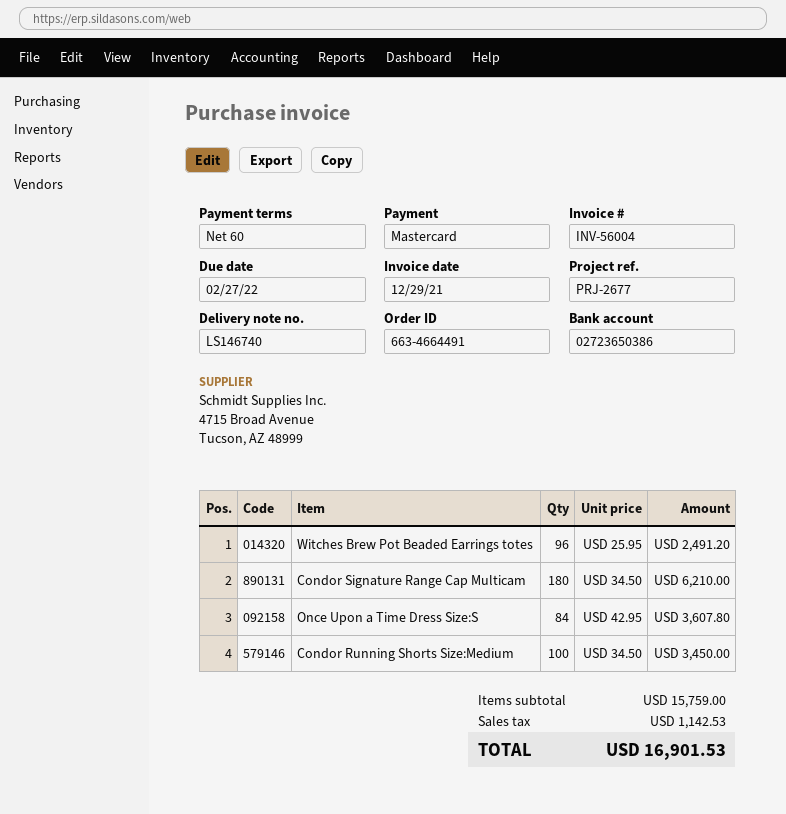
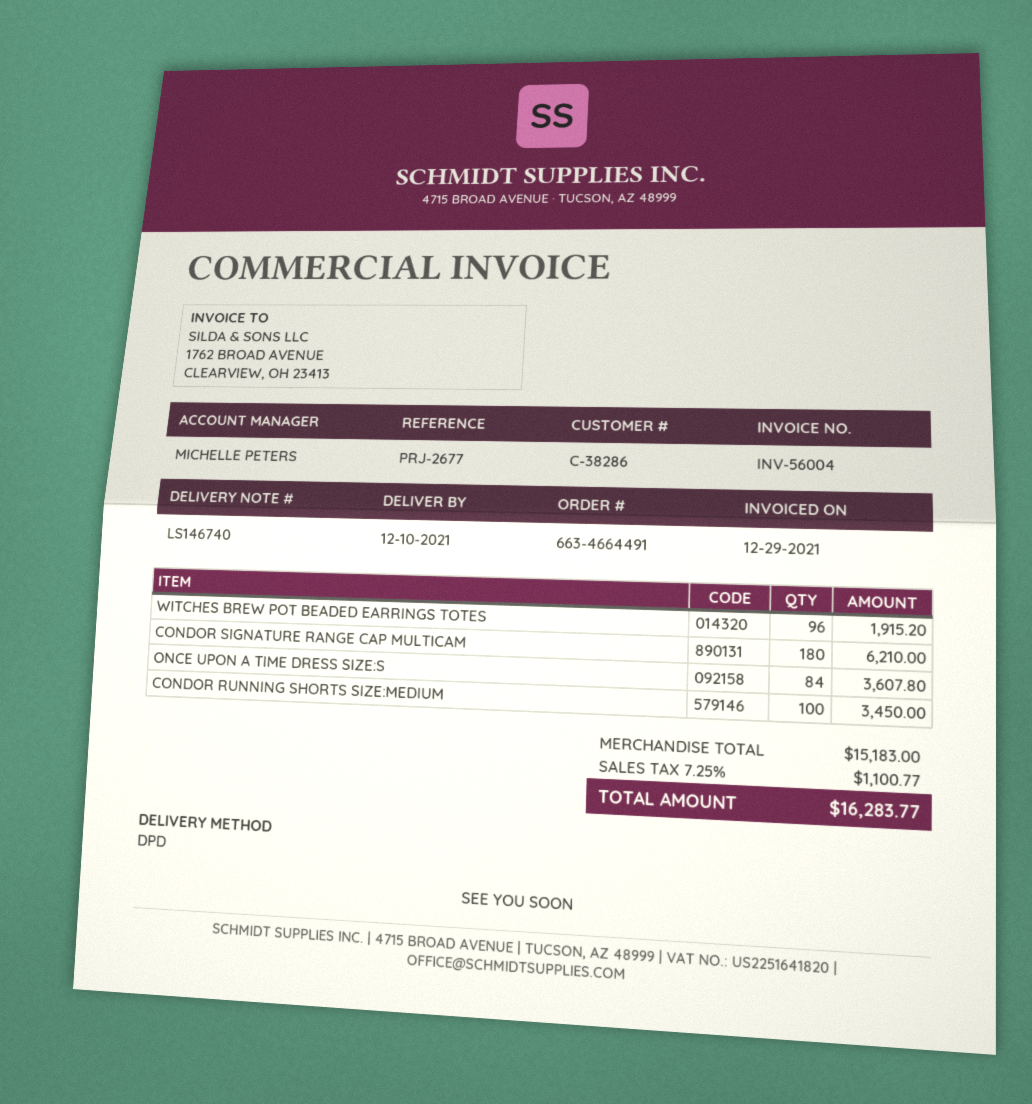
Witches Brew Pot Beaded Earrings totes: 96 for 2491.20 -> 96 for 1915.20
subtotal: 15759.00 -> 15183.00
tax: 1142.53 -> 1100.77
total: 16901.53 -> 16283.77

